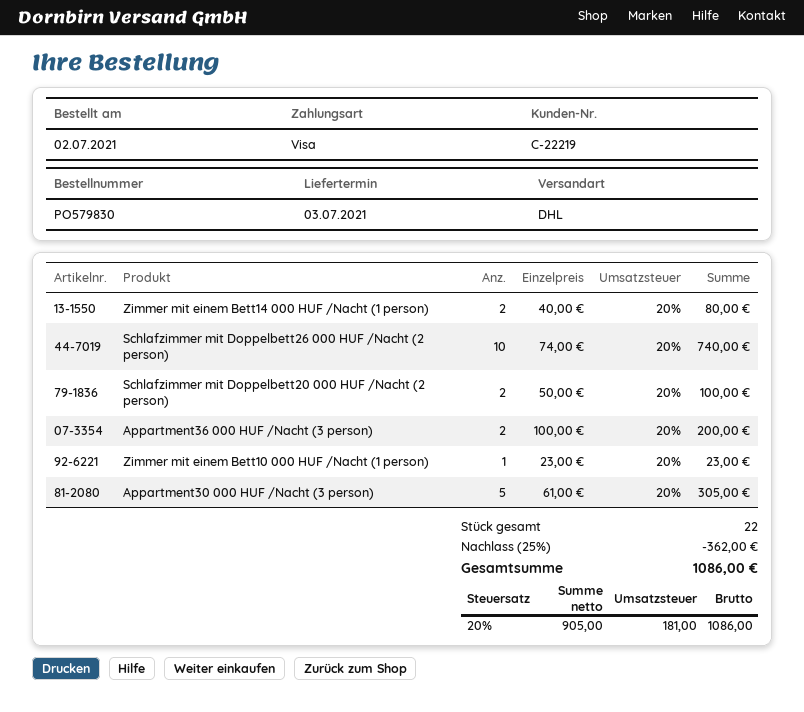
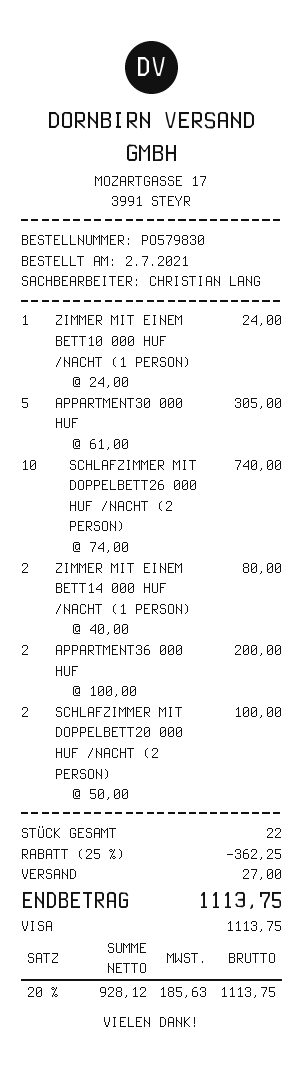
Zimmer mit einem Bett10 000 HUF /Nacht (1 person): 1 x 23.00 = 23.00 -> 1 x 24.00 = 24.00
discount: 25% = 362.00 -> 25% = 362.25
shipping: none -> 27.00
net: 905.00 -> 928.12
tax: 20% = 181.00 -> 20% = 185.63
total: 1086.00 -> 1113.75

